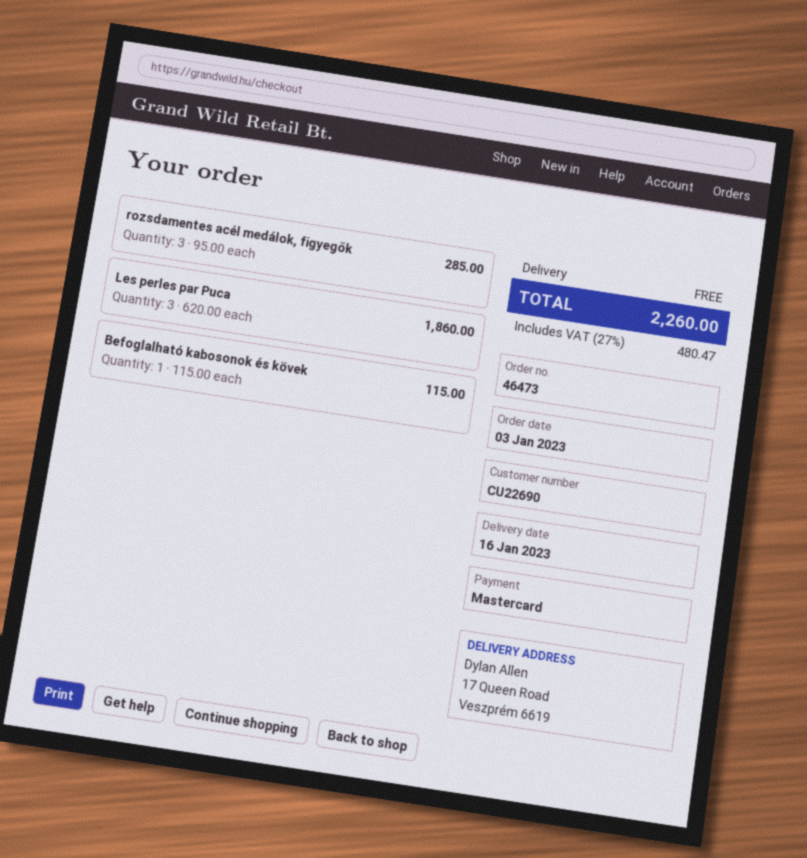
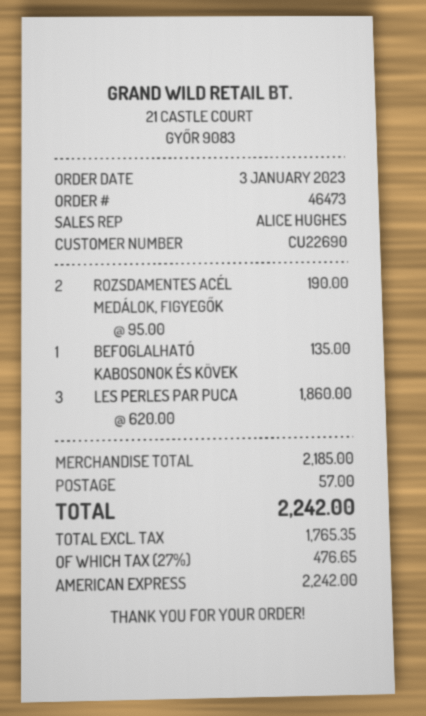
payment method: Mastercard -> American Express
rozsdamentes acél medálok, figyegők: 3 x 95.00 = 285.00 -> 2 x 95.00 = 190.00
Befoglalható kabosonok és kövek: 1 x 115.00 = 115.00 -> 1 x 135.00 = 135.00
shipping: 0.00 -> 57.00
tax: 27% = 480.47 -> 27% = 476.65
total: 2260.00 -> 2242.00

